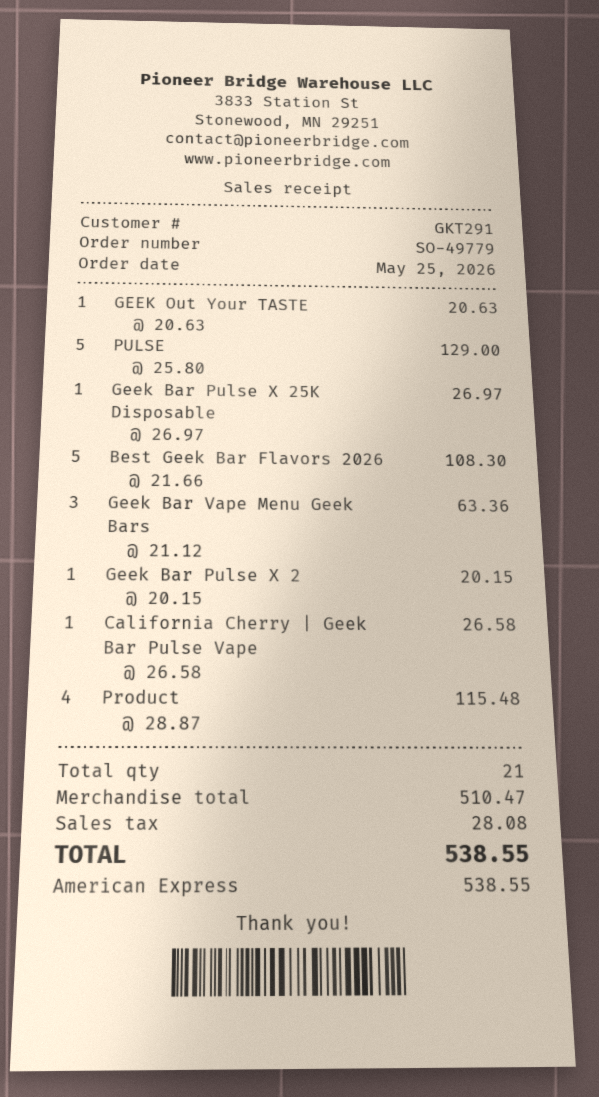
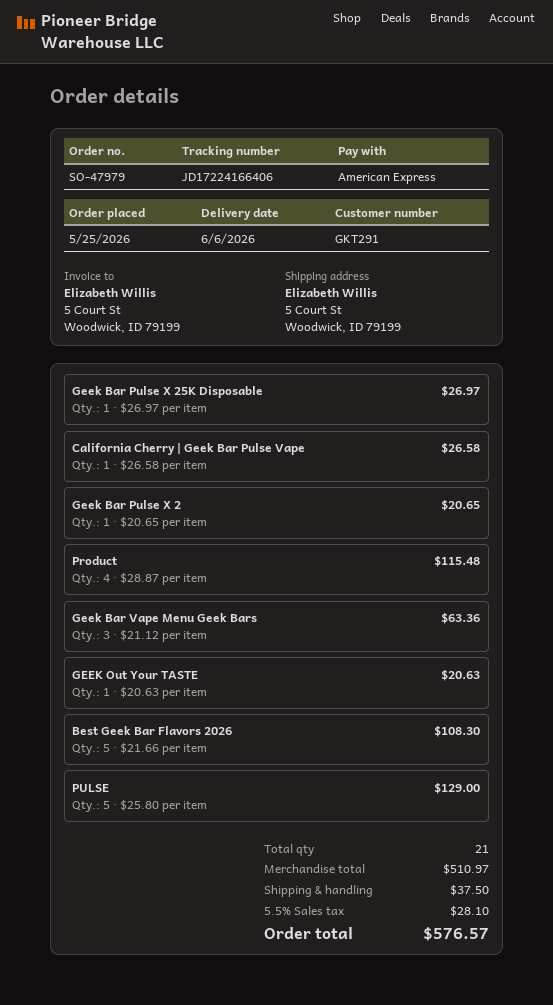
order number: SO-49779 -> SO-47979
Geek Bar Pulse X 2: 1 x 20.15 = 20.15 -> 1 x 20.65 = 20.65
subtotal: 510.47 -> 510.97
shipping: none -> 37.50
tax: 28.08 -> 28.10
total: 538.55 -> 576.57

